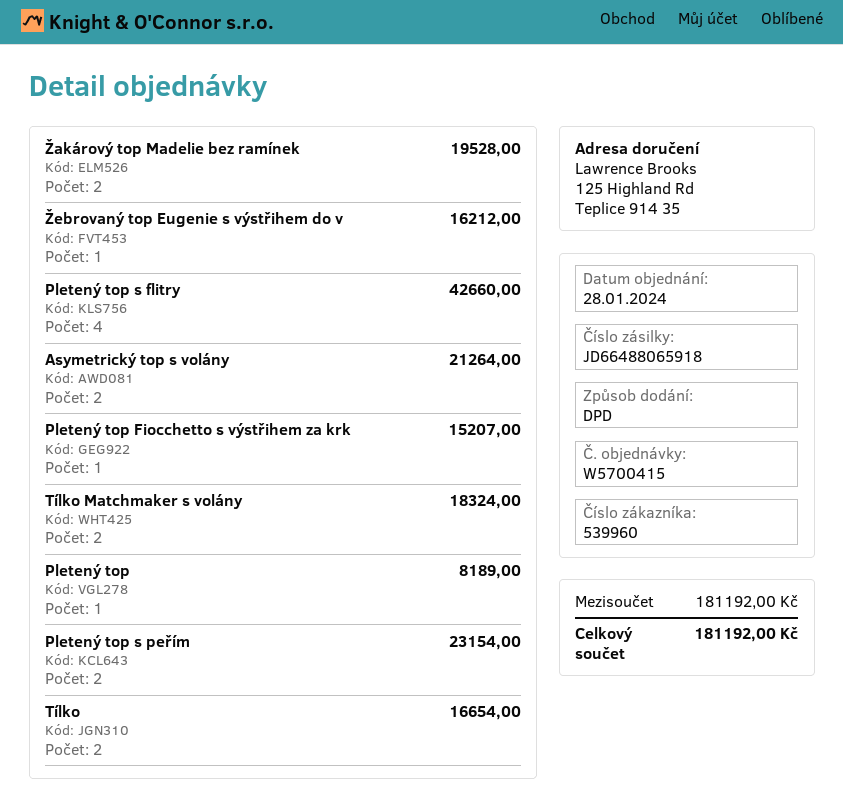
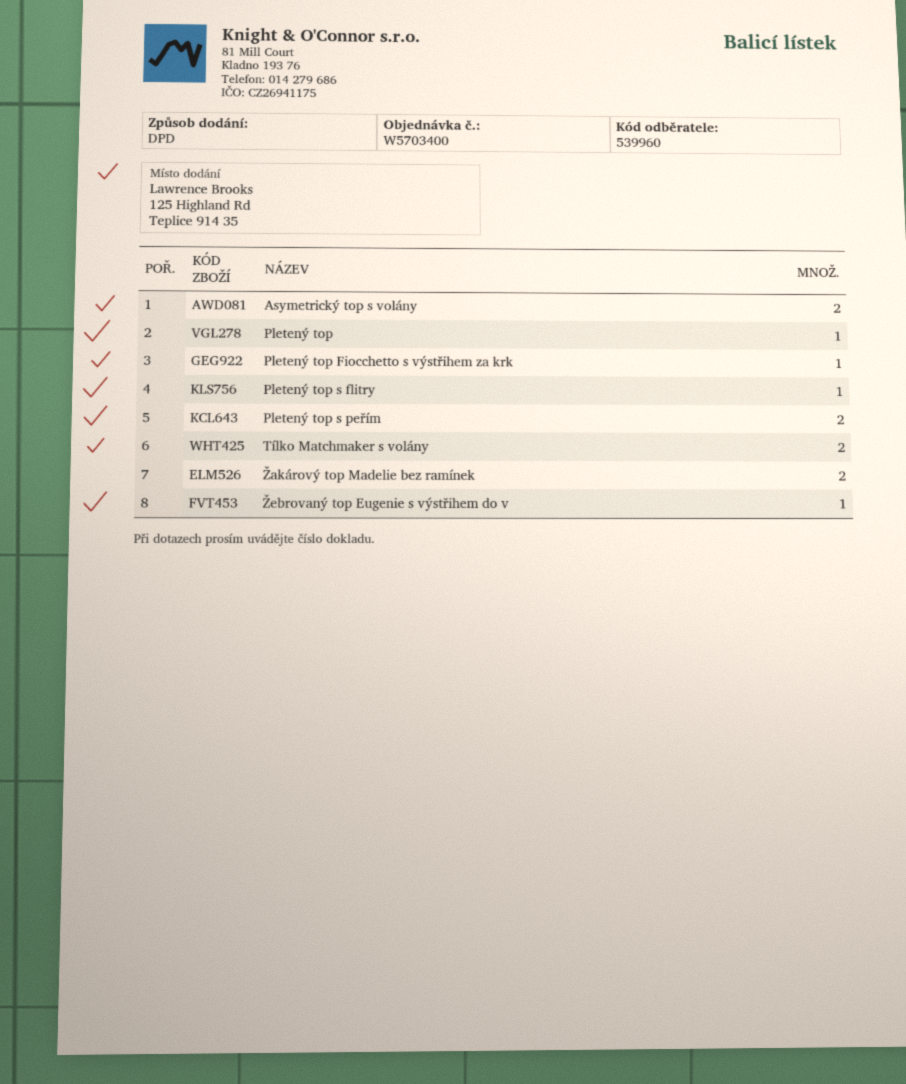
order number: W5700415 -> W5703400
Pletený top s flitry: 4 -> 1
Tílko: 2 -> none

